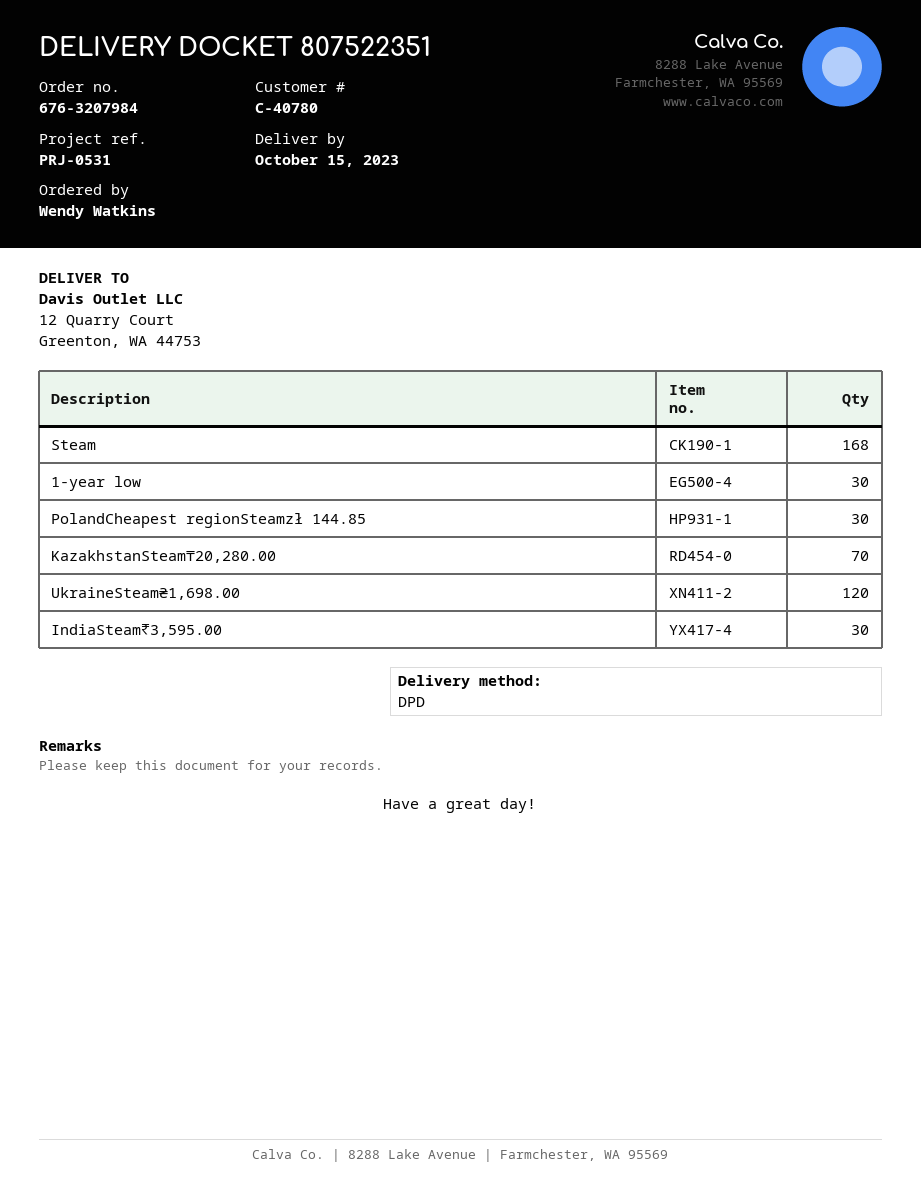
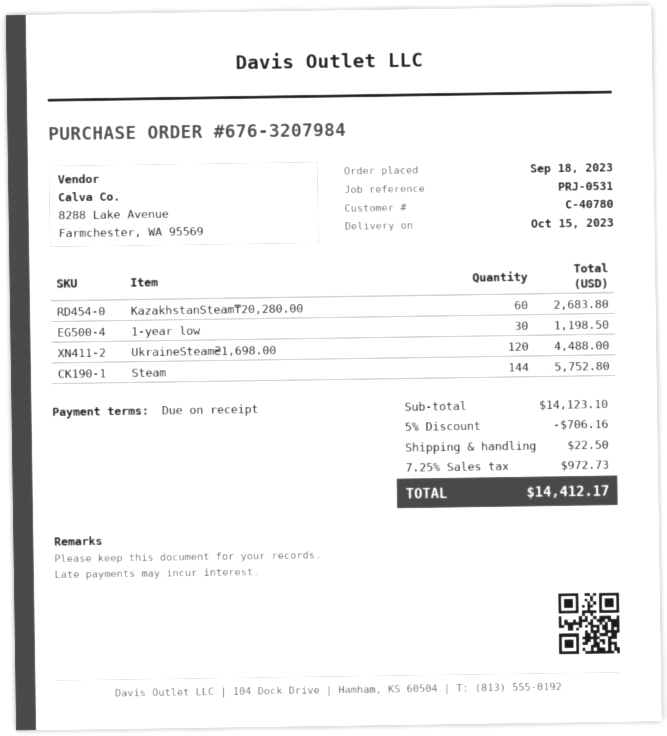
Steam: 168 -> 144
PolandCheapest regionSteamzł 144.85: 30 -> none
KazakhstanSteam₸20,280.00: 70 -> 60
IndiaSteam₹3,595.00: 30 -> none

